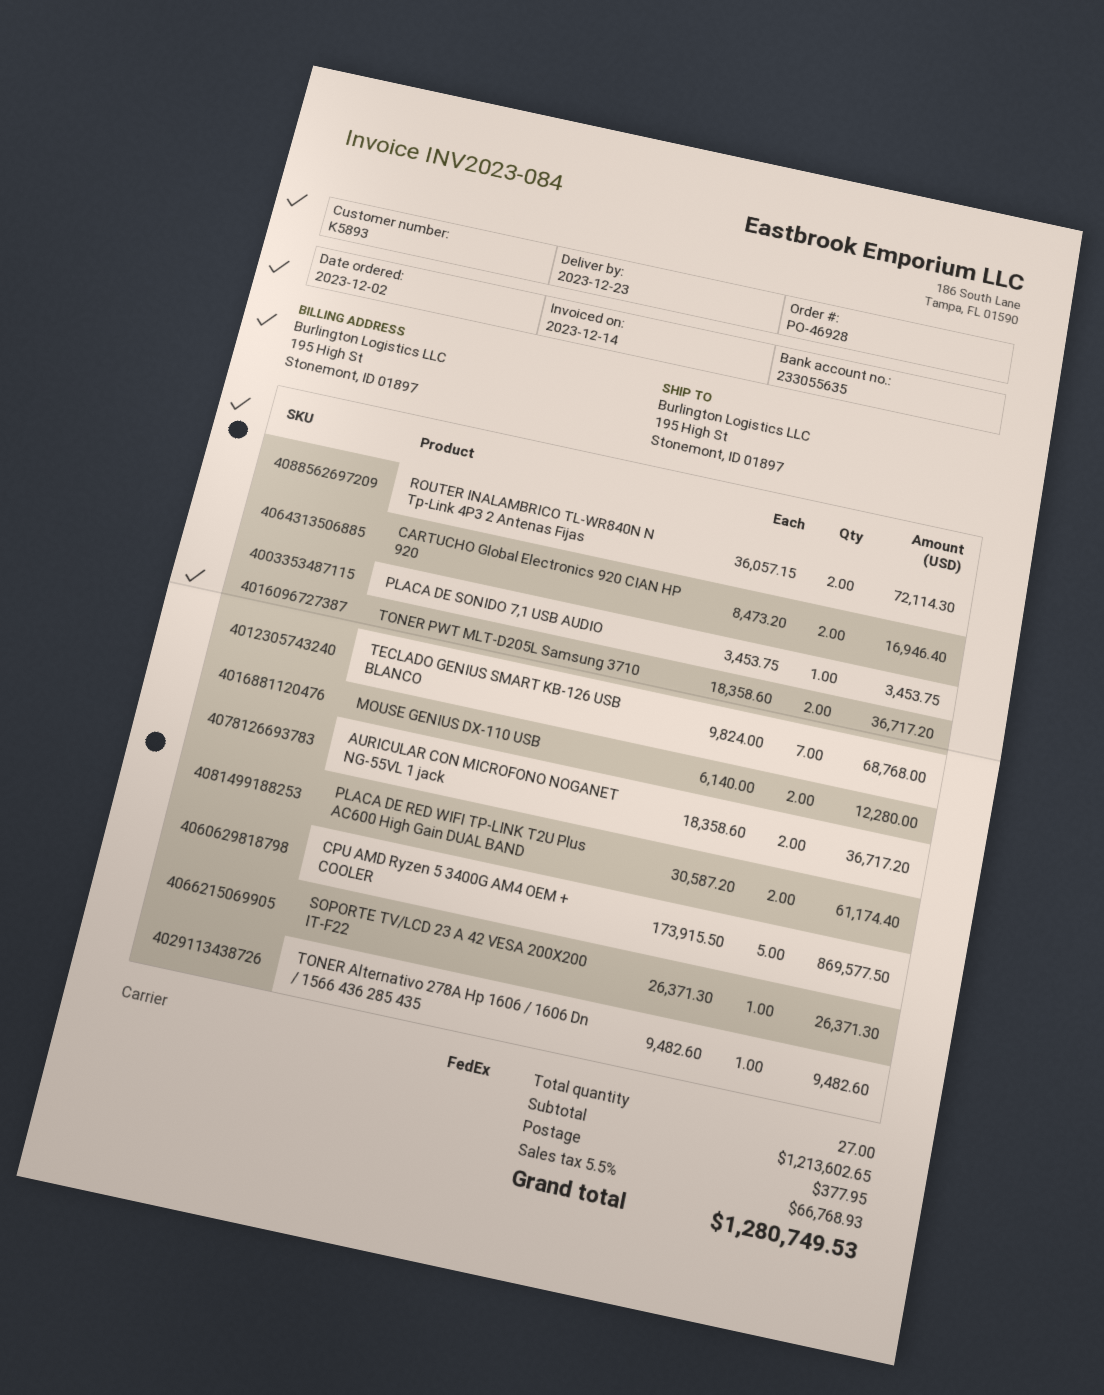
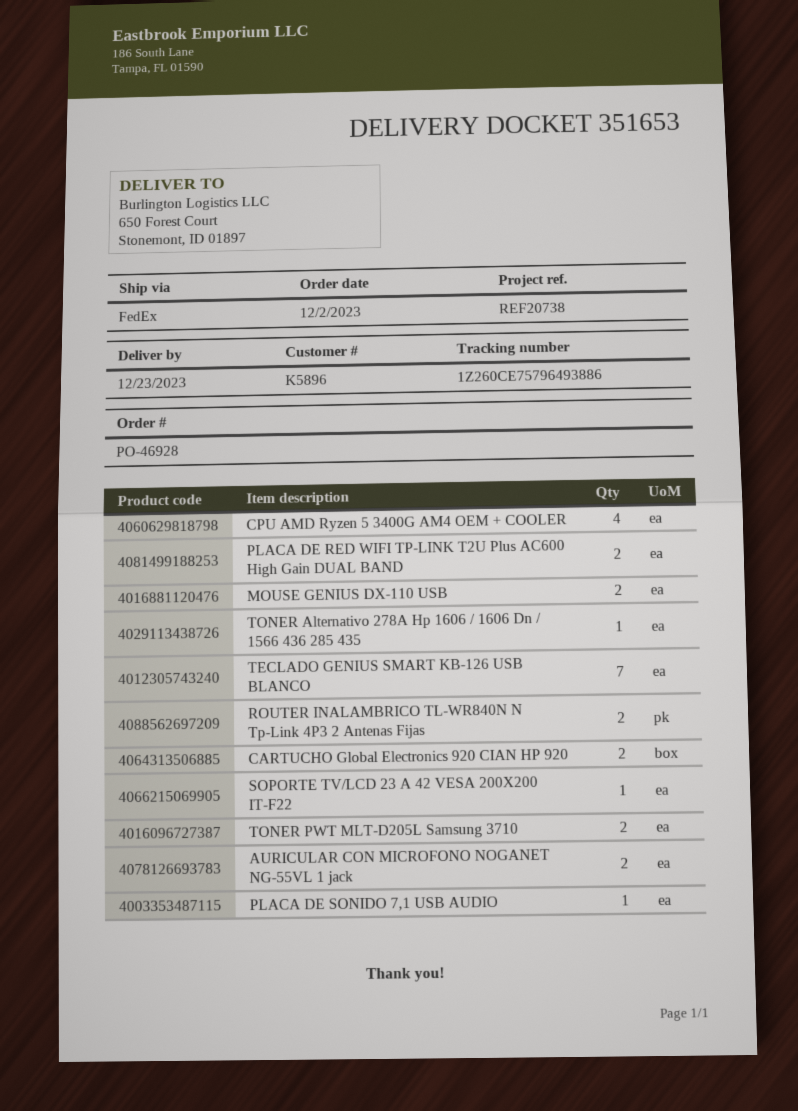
customer number: K5893 -> K5896
ship to: 195 High St, Stonemont, ID 01897 -> 650 Forest Court, Stonemont, ID 01897
CPU AMD Ryzen 5 3400G AM4 OEM + COOLER: 5 -> 4

